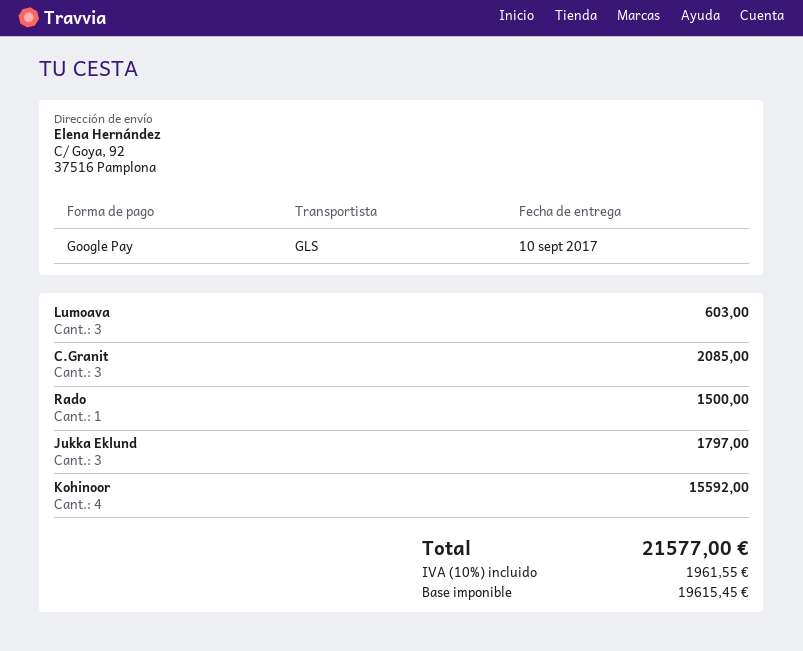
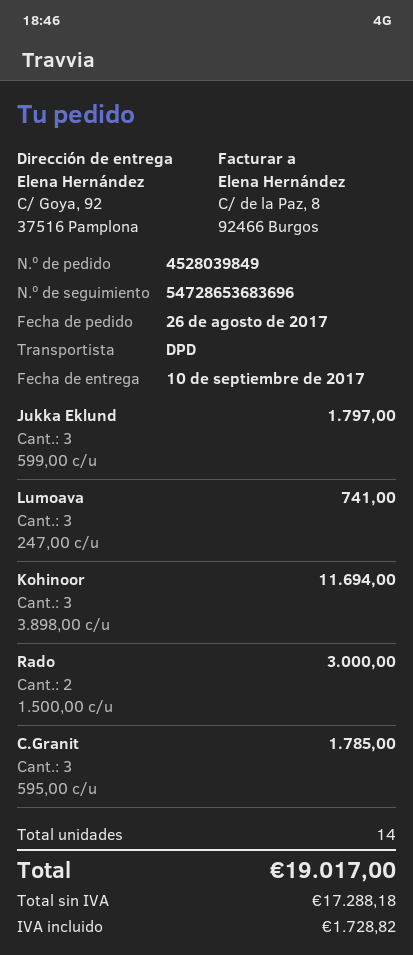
shipping method: GLS -> DPD
Lumoava: 3 for 603.00 -> 3 for 741.00
C.Granit: 3 for 2085.00 -> 3 for 1785.00
Rado: 1 for 1500.00 -> 2 for 3000.00
Kohinoor: 4 for 15592.00 -> 3 for 11694.00
net: 19615.45 -> 17288.18
tax: 1961.55 -> 1728.82
total: 21577.00 -> 19017.00

